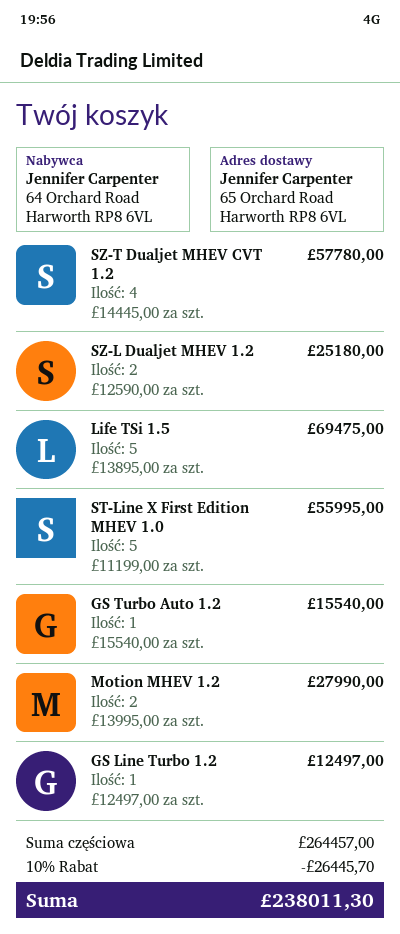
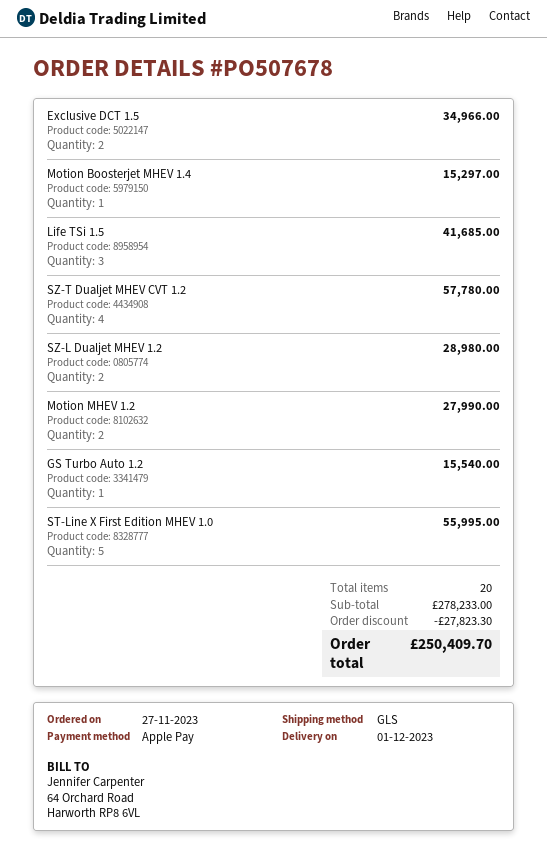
SZ-L Dualjet MHEV 1.2: 2 for 25180.00 -> 2 for 28980.00
Life TSi 1.5: 5 for 69475.00 -> 3 for 41685.00
GS Line Turbo 1.2: 1 for 12497.00 -> none
Exclusive DCT 1.5: none -> 2 for 34966.00
Motion Boosterjet MHEV 1.4: none -> 1 for 15297.00
subtotal: 264457.00 -> 278233.00
discount: 26445.70 -> 27823.30
total: 238011.30 -> 250409.70

